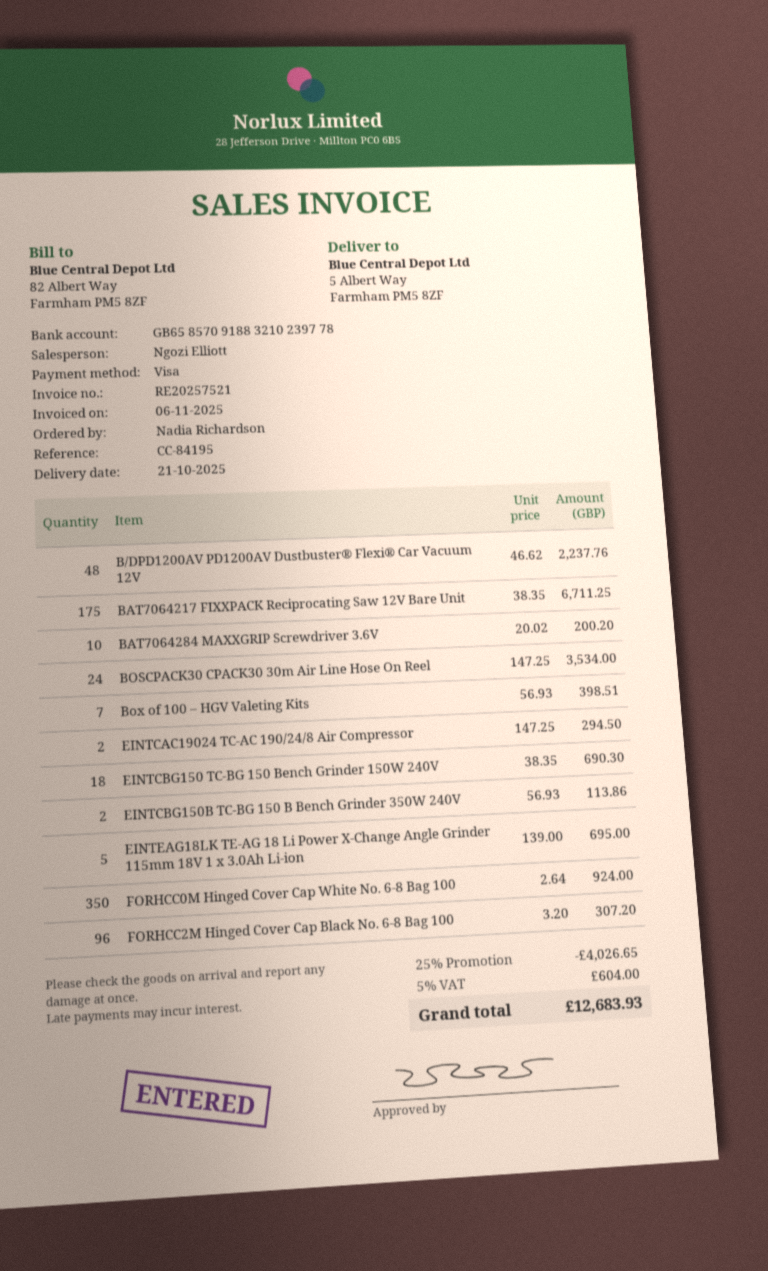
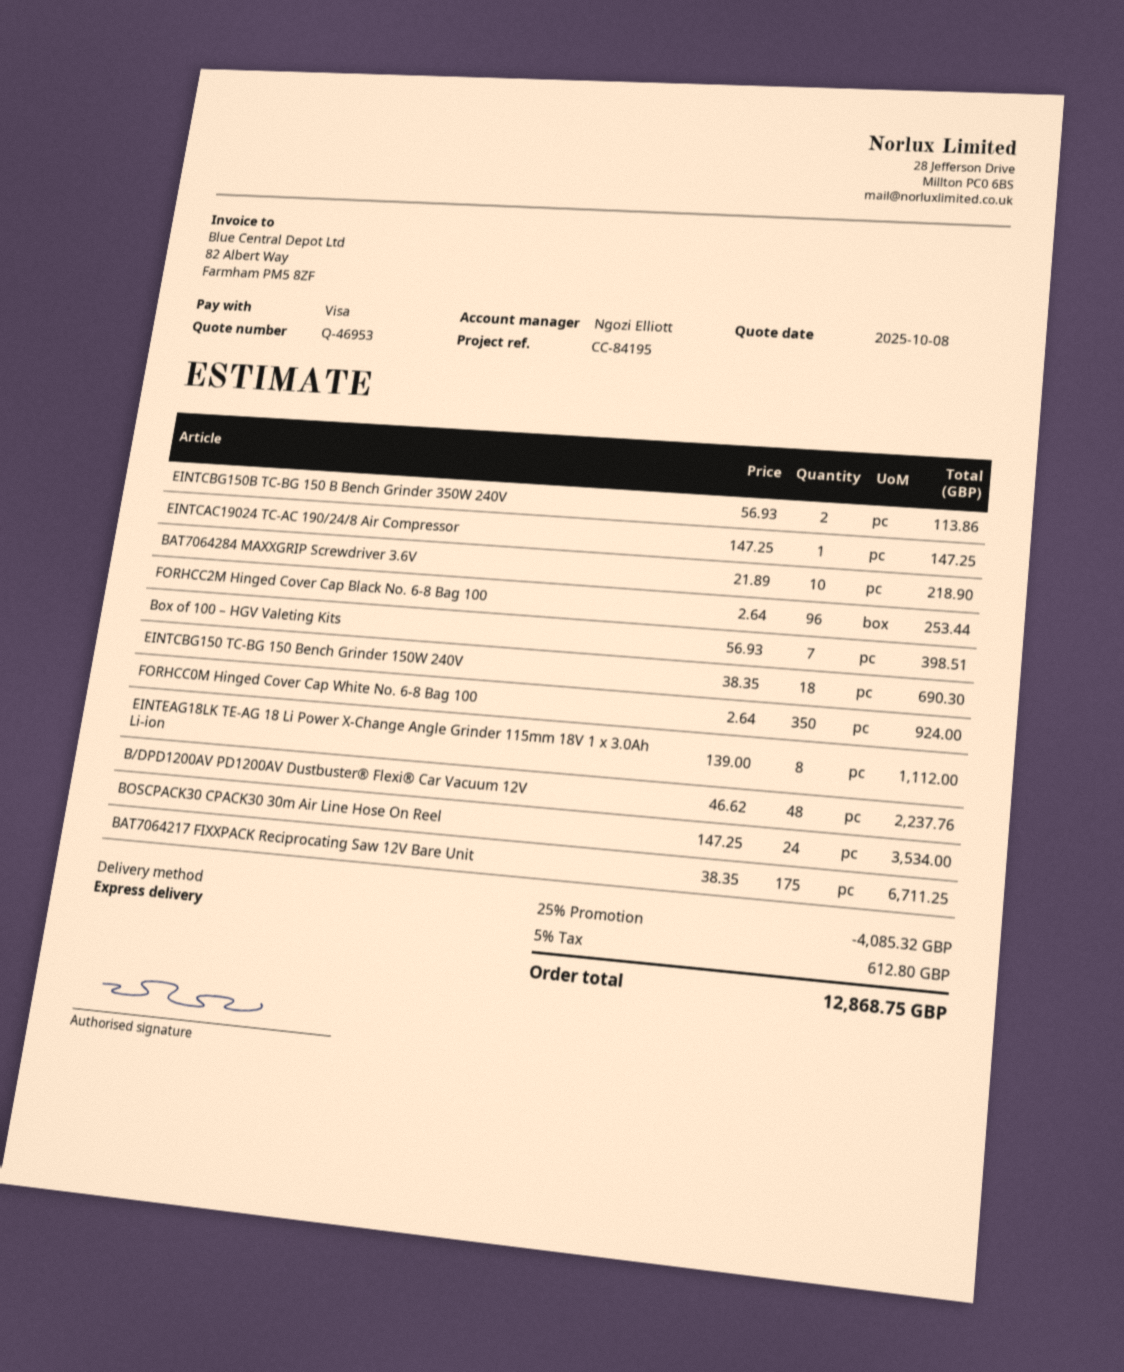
BAT7064284 MAXXGRIP Screwdriver 3.6V: 10 x 20.02 = 200.20 -> 10 x 21.89 = 218.90
EINTCAC19024 TC-AC 190/24/8 Air Compressor: 2 x 147.25 = 294.50 -> 1 x 147.25 = 147.25
EINTEAG18LK TE-AG 18 Li Power X-Change Angle Grinder 115mm 18V 1 x 3.0Ah Li-ion: 5 x 139.00 = 695.00 -> 8 x 139.00 = 1112.00
FORHCC2M Hinged Cover Cap Black No. 6-8 Bag 100: 96 x 3.20 = 307.20 -> 96 x 2.64 = 253.44
discount: 25% = 4026.65 -> 25% = 4085.32
tax: 5% = 604.00 -> 5% = 612.80
total: 12683.93 -> 12868.75

